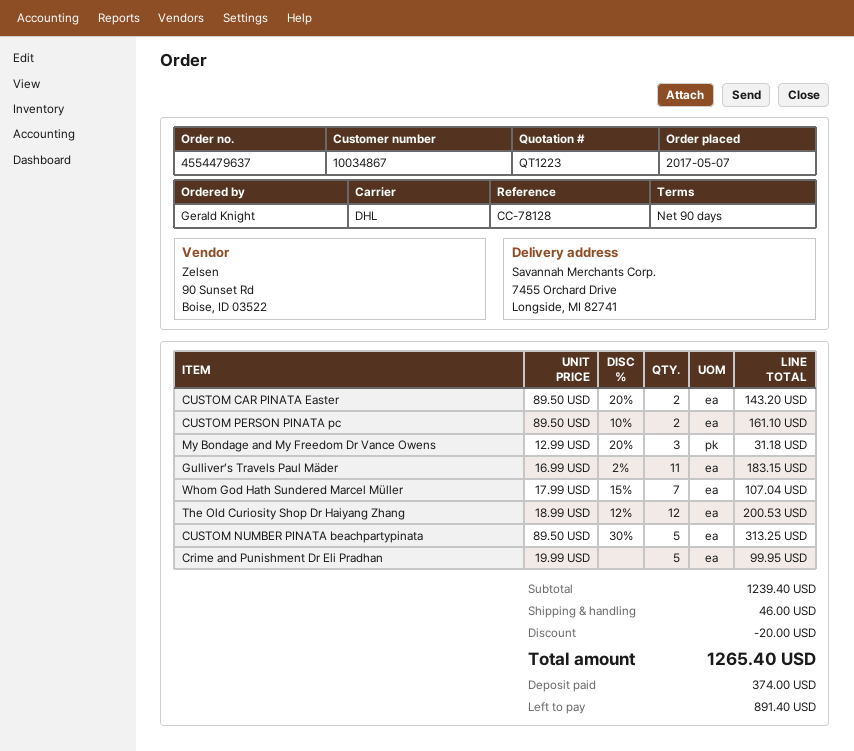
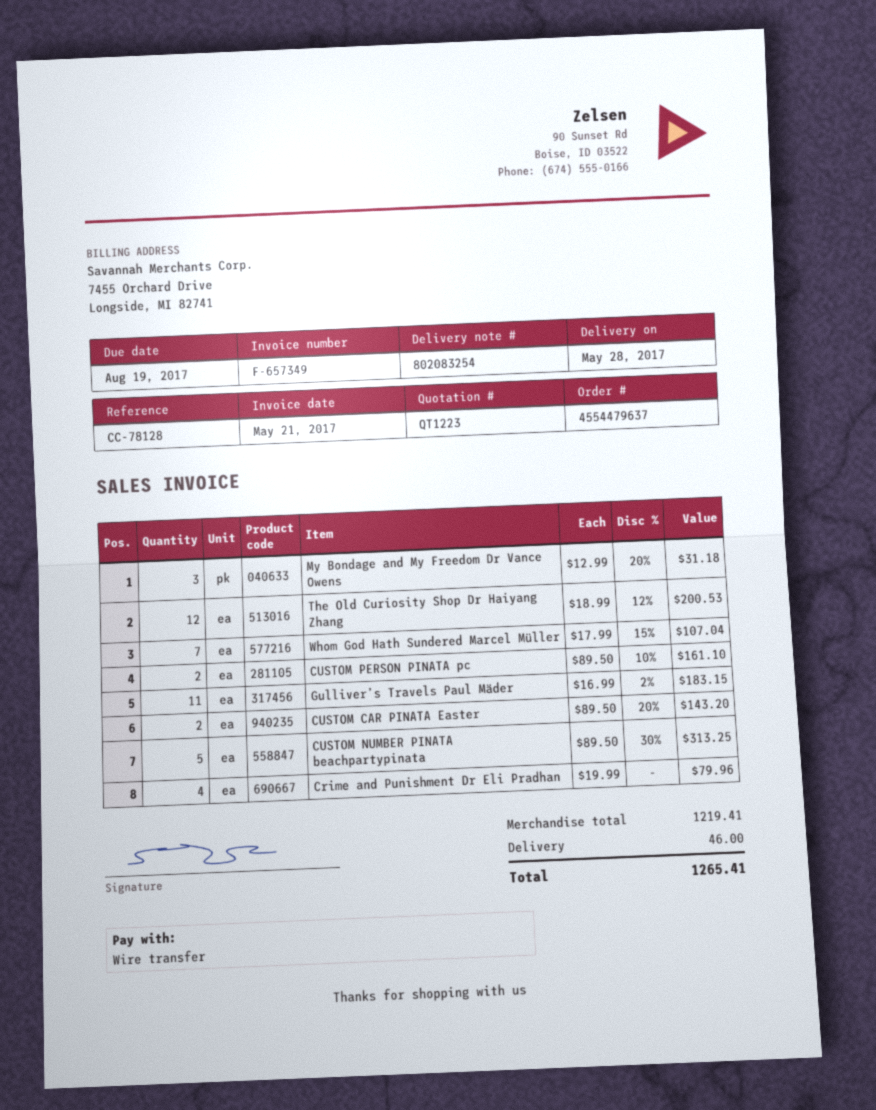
Crime and Punishment Dr Eli Pradhan: 5 x 19.99 = 99.95 -> 4 x 19.99 = 79.96
subtotal: 1239.40 -> 1219.41
discount: 20.00 -> none
total: 1265.40 -> 1265.41

